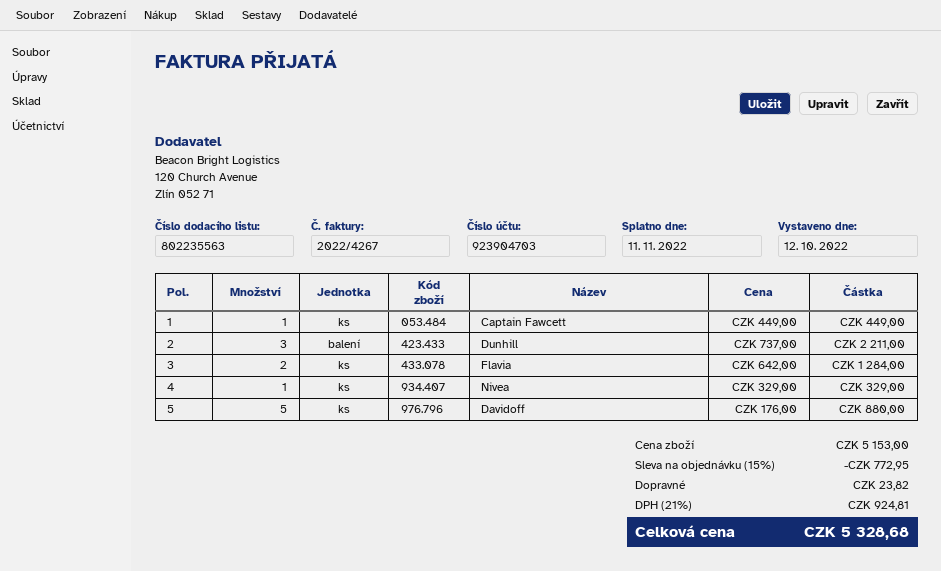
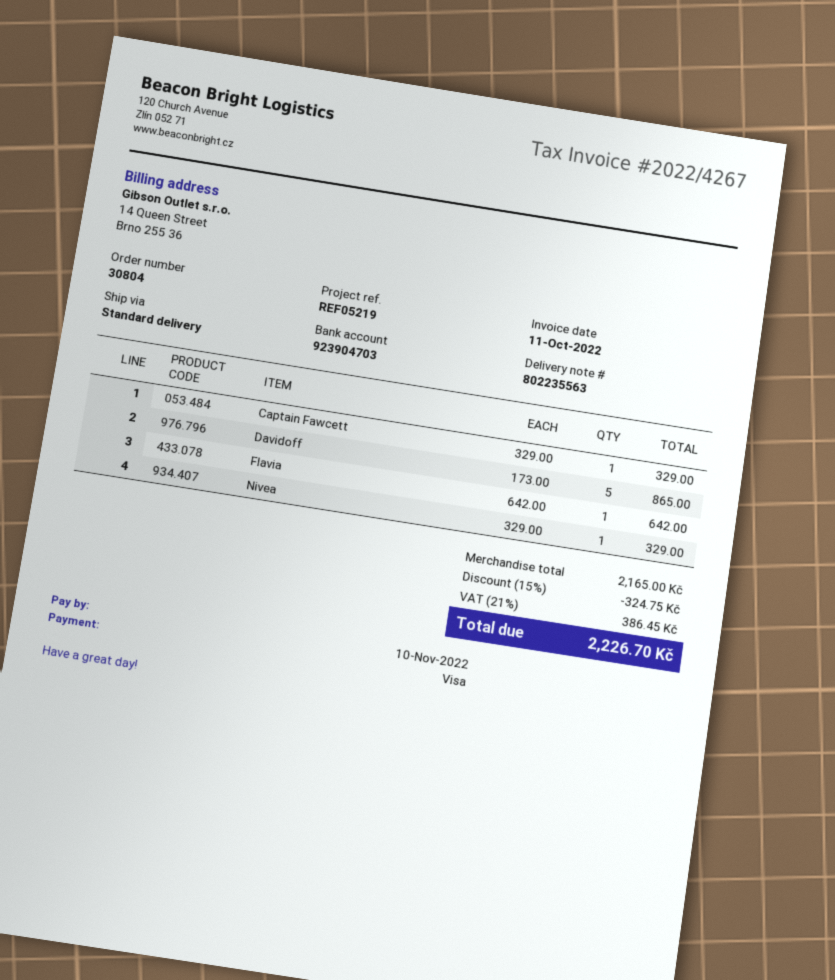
invoice date: 2022-10-12 -> 2022-10-11
due date: 2022-11-11 -> 2022-11-10
Captain Fawcett: 1 x 449.00 = 449.00 -> 1 x 329.00 = 329.00
Dunhill: 3 x 737.00 = 2211.00 -> none
Flavia: 2 x 642.00 = 1284.00 -> 1 x 642.00 = 642.00
Davidoff: 5 x 176.00 = 880.00 -> 5 x 173.00 = 865.00
subtotal: 5153.00 -> 2165.00
discount: 15% = 772.95 -> 15% = 324.75
shipping: 23.82 -> none
tax: 21% = 924.81 -> 21% = 386.45
total: 5328.68 -> 2226.70

